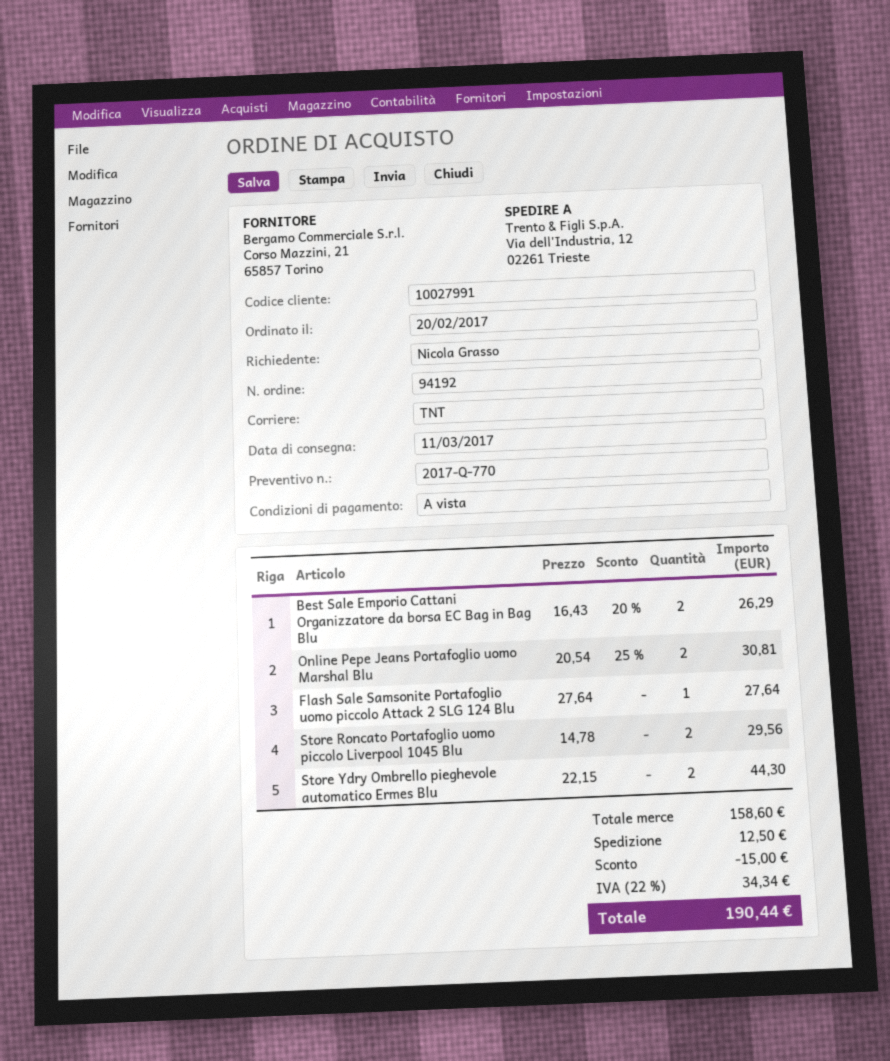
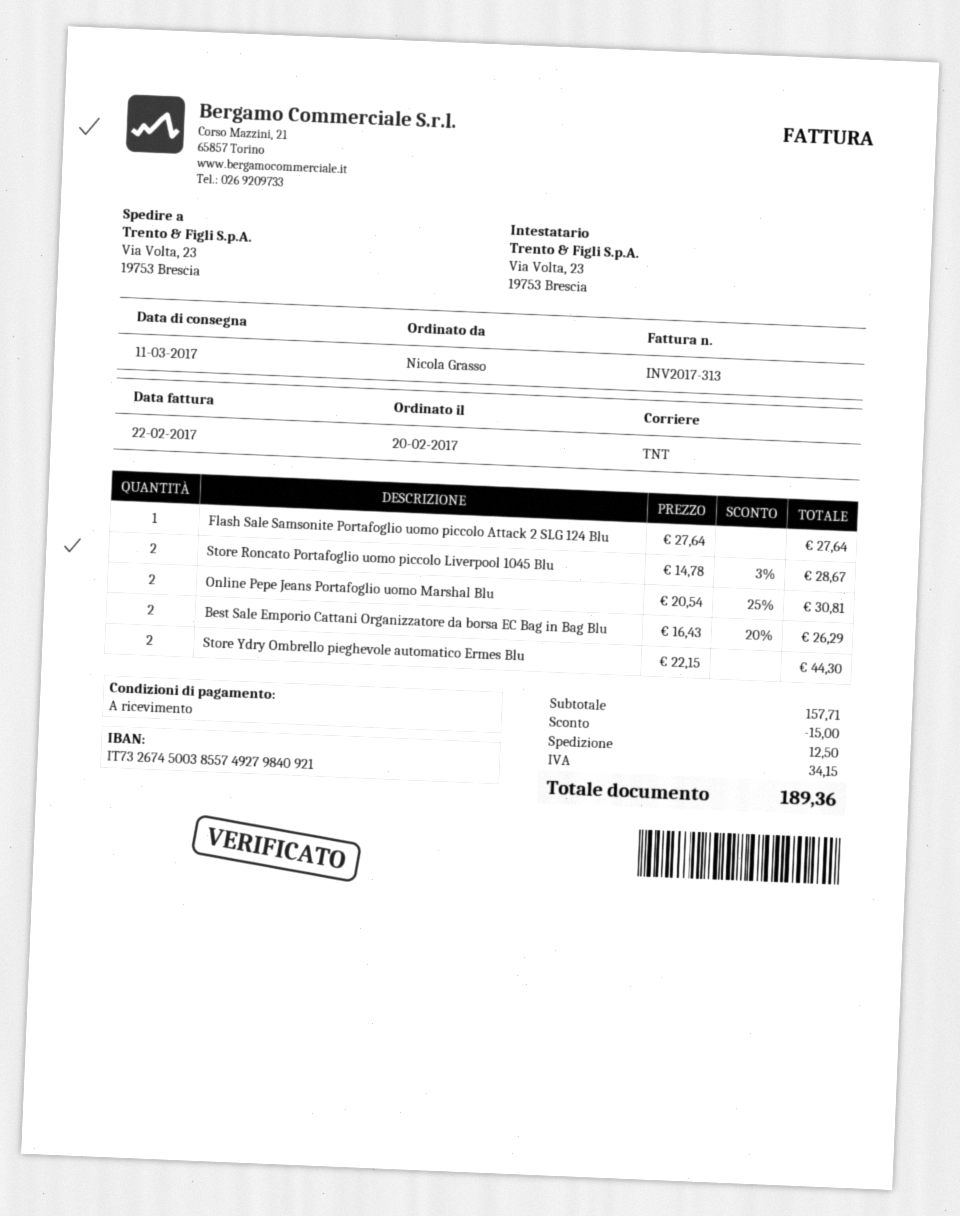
ship to: Via dell'Industria, 12, 02261 Trieste -> Via Volta, 23, 19753 Brescia
Store Roncato Portafoglio uomo piccolo Liverpool 1045 Blu: 2 x 14.78 = 29.56 -> 2 x 14.78 - 3% = 28.67
subtotal: 158.60 -> 157.71
tax: 34.34 -> 34.15
total: 190.44 -> 189.36

